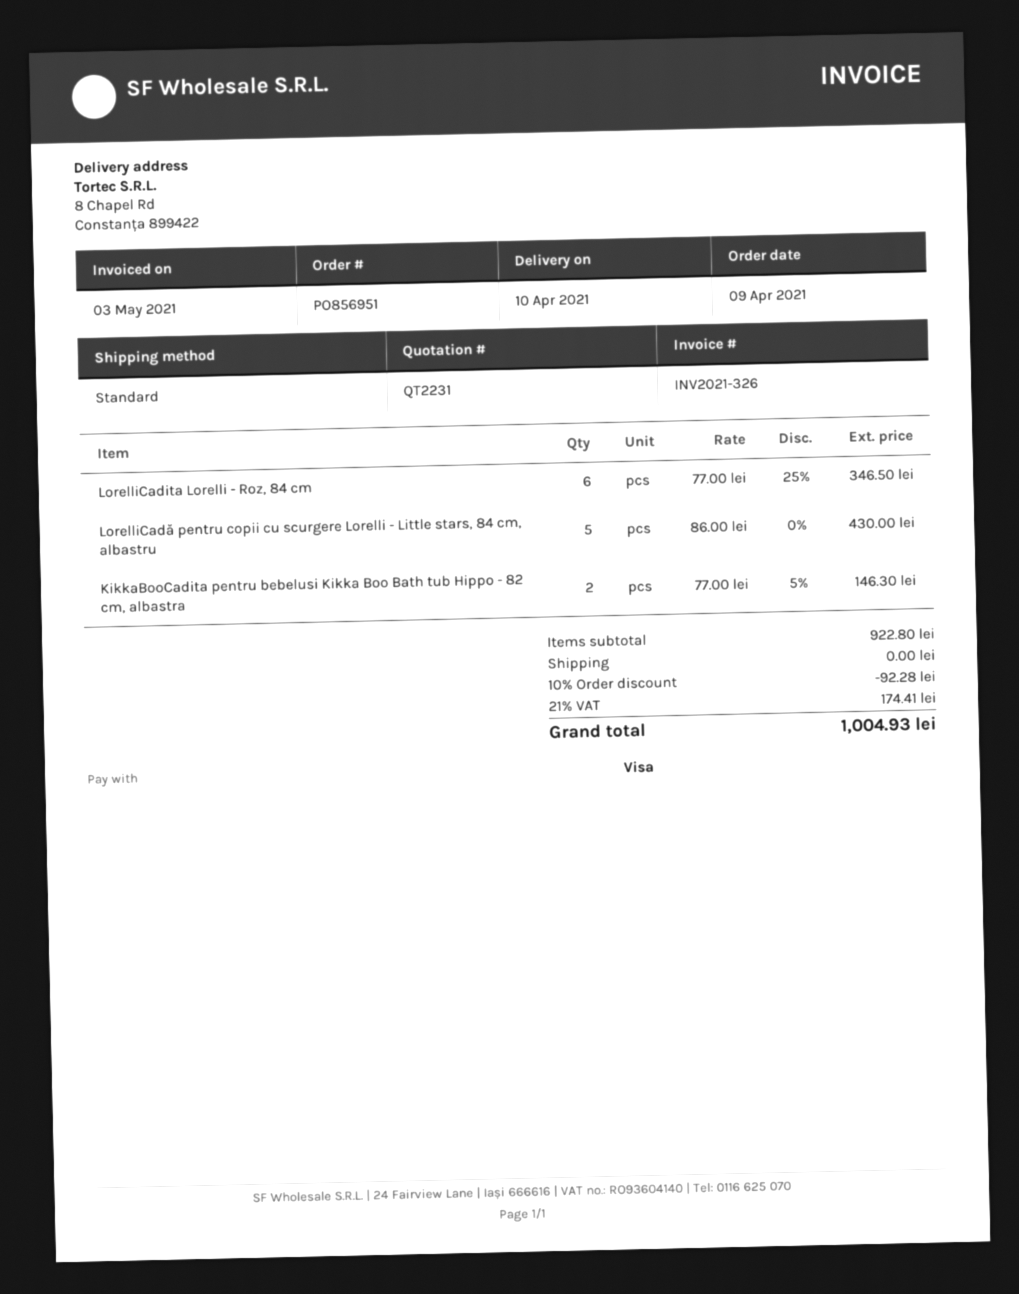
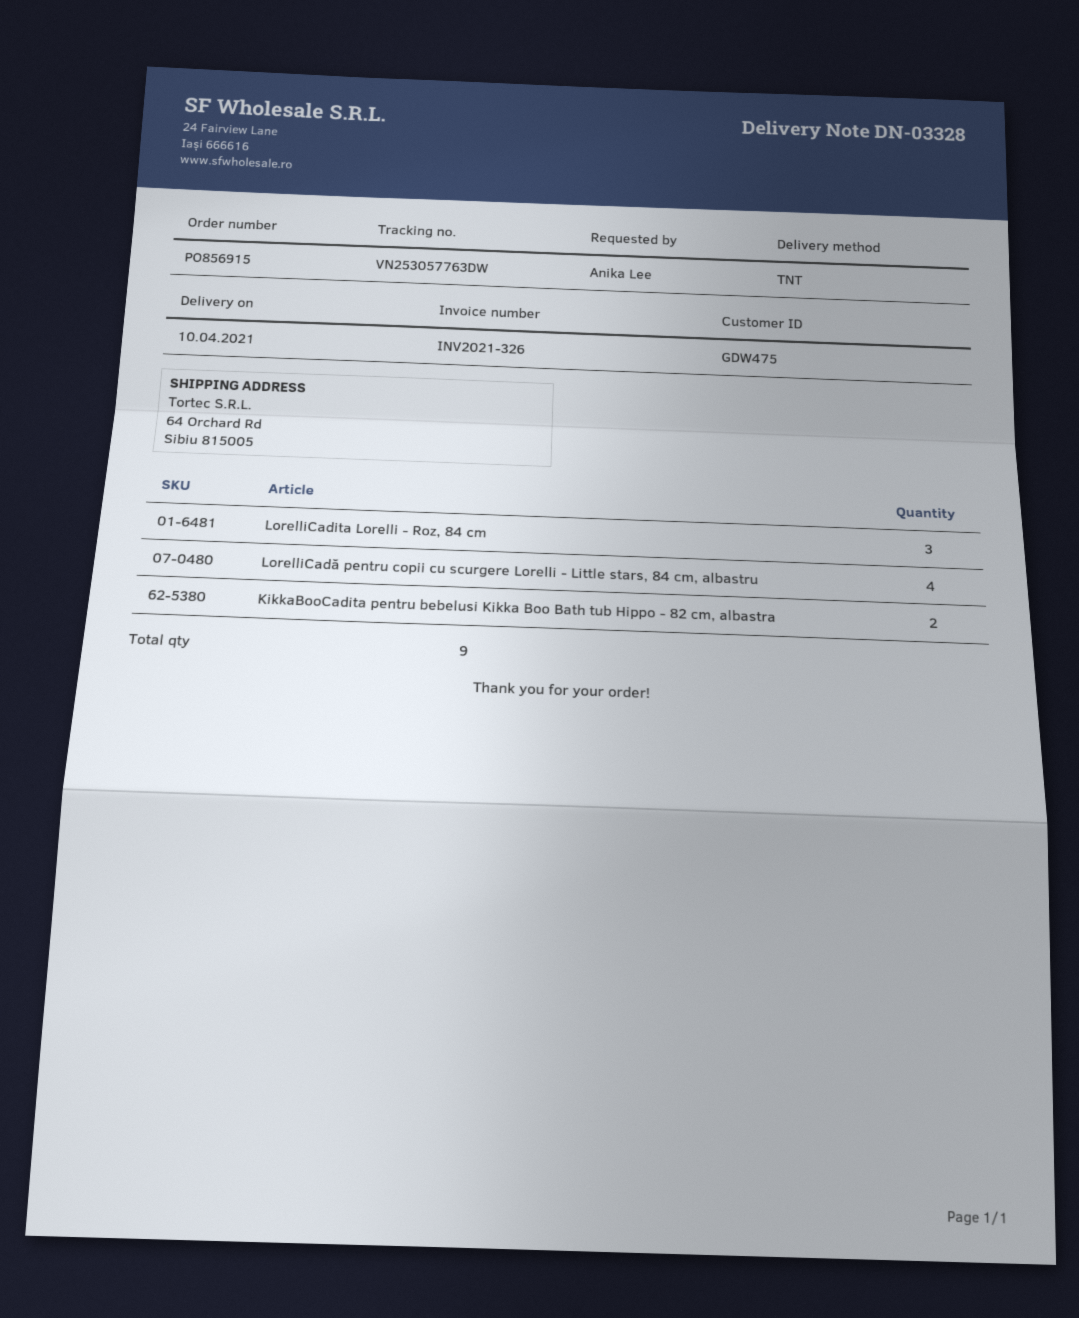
order number: PO856951 -> PO856915
shipping method: standard -> TNT
ship to: 8 Chapel Rd, Constanța 899422 -> 64 Orchard Rd, Sibiu 815005
LorelliCadita Lorelli - Roz, 84 cm: 6 -> 3
LorelliCadă pentru copii cu scurgere Lorelli - Little stars, 84 cm, albastru: 5 -> 4

